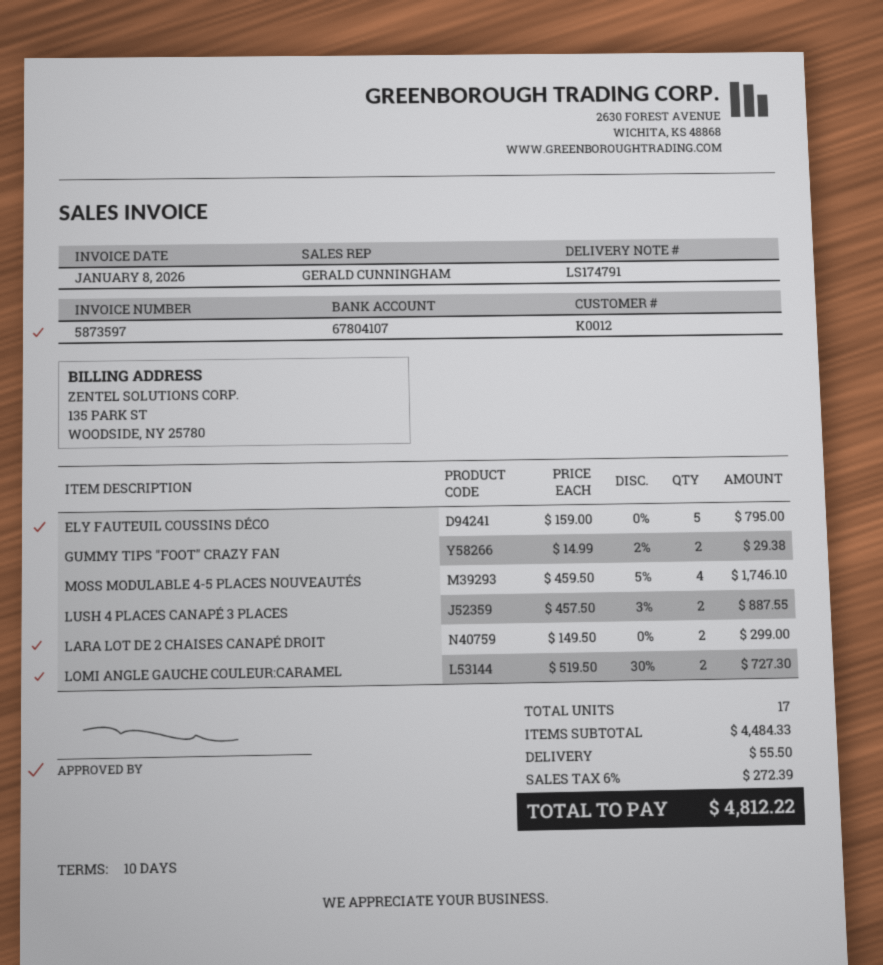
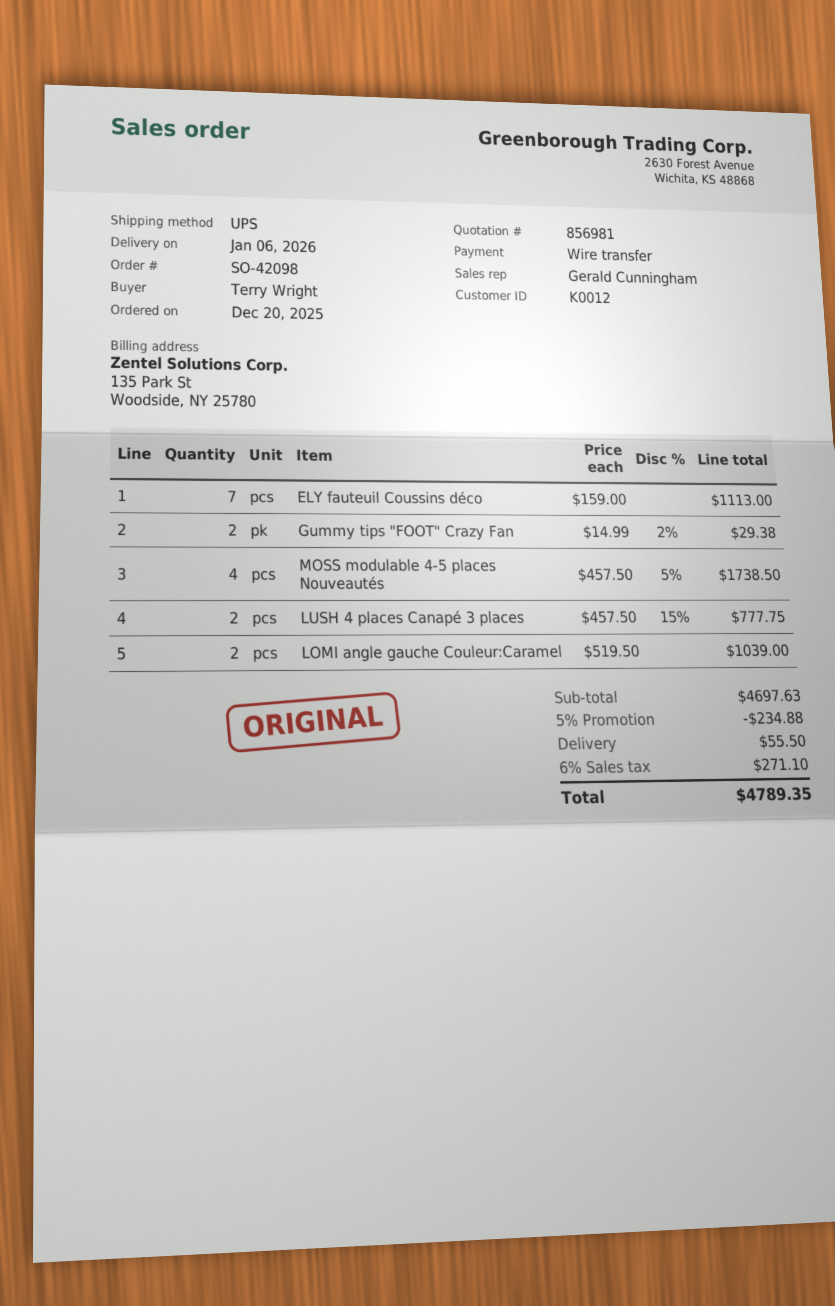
ELY FAUTEUIL COUSSINS DÉCO: 5 x 159.00 = 795.00 -> 7 x 159.00 = 1113.00
MOSS MODULABLE 4-5 PLACES NOUVEAUTÉS: 4 x 459.50 - 5% = 1746.10 -> 4 x 457.50 - 5% = 1738.50
LUSH 4 PLACES CANAPÉ 3 PLACES: 2 x 457.50 - 3% = 887.55 -> 2 x 457.50 - 15% = 777.75
LARA LOT DE 2 CHAISES CANAPÉ DROIT: 2 x 149.50 = 299.00 -> none
LOMI ANGLE GAUCHE COULEUR:CARAMEL: 2 x 519.50 - 30% = 727.30 -> 2 x 519.50 = 1039.00
subtotal: 4484.33 -> 4697.63
discount: none -> 5% = 234.88
tax: 6% = 272.39 -> 6% = 271.10
total: 4812.22 -> 4789.35

